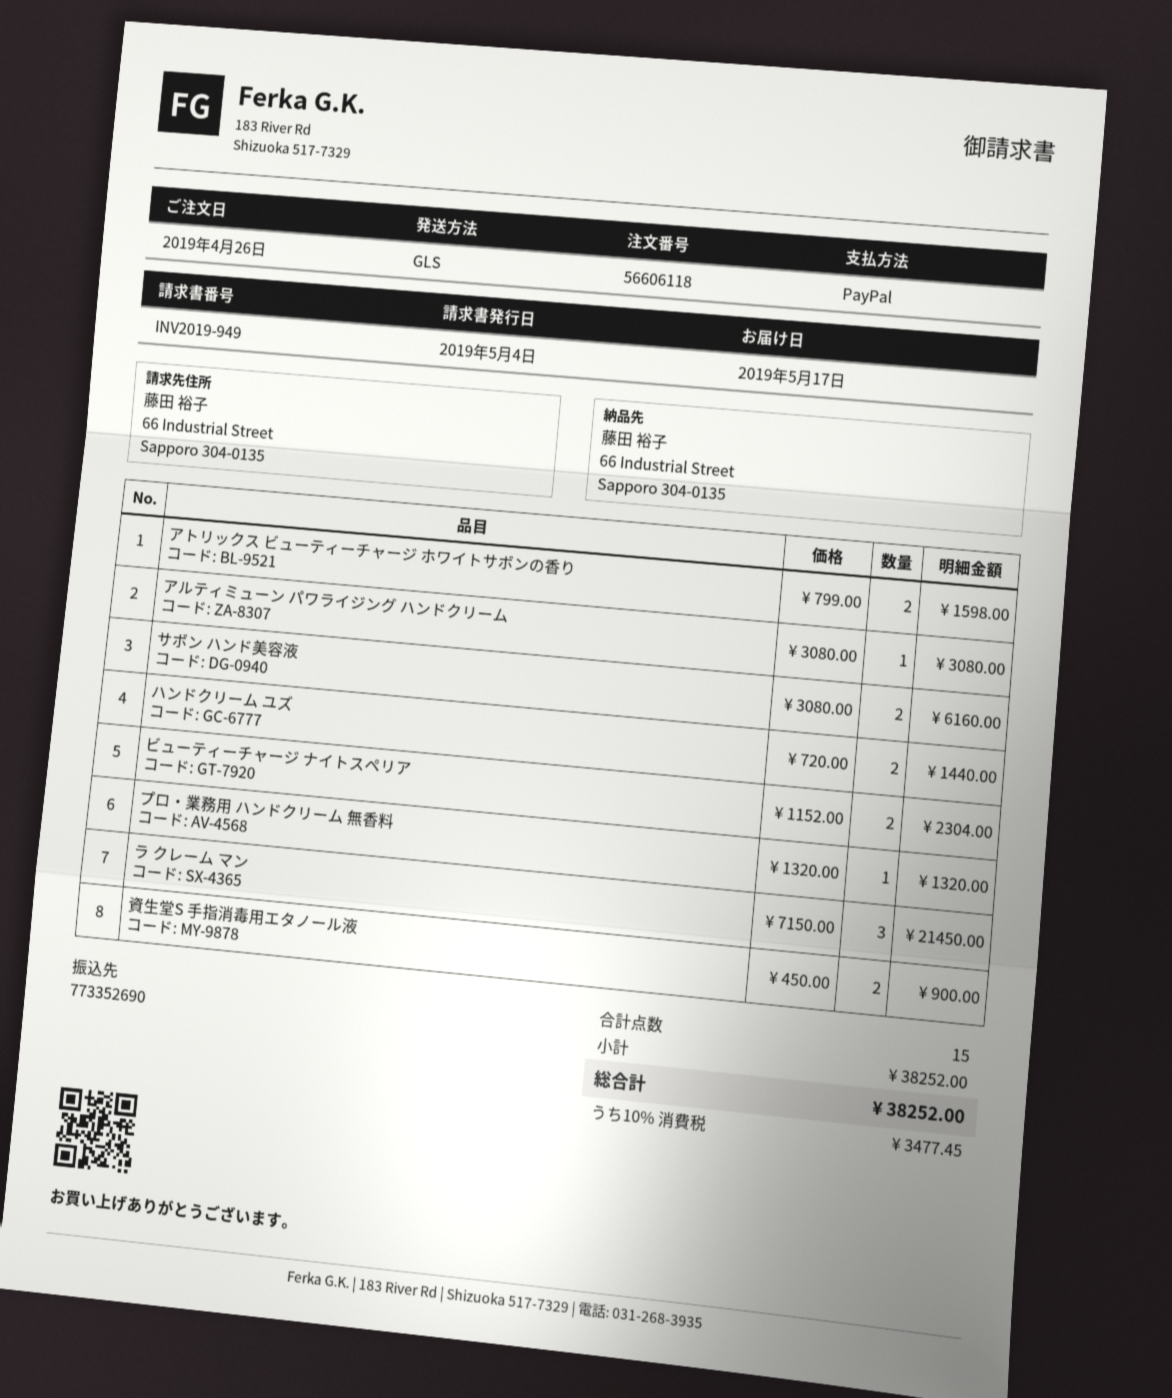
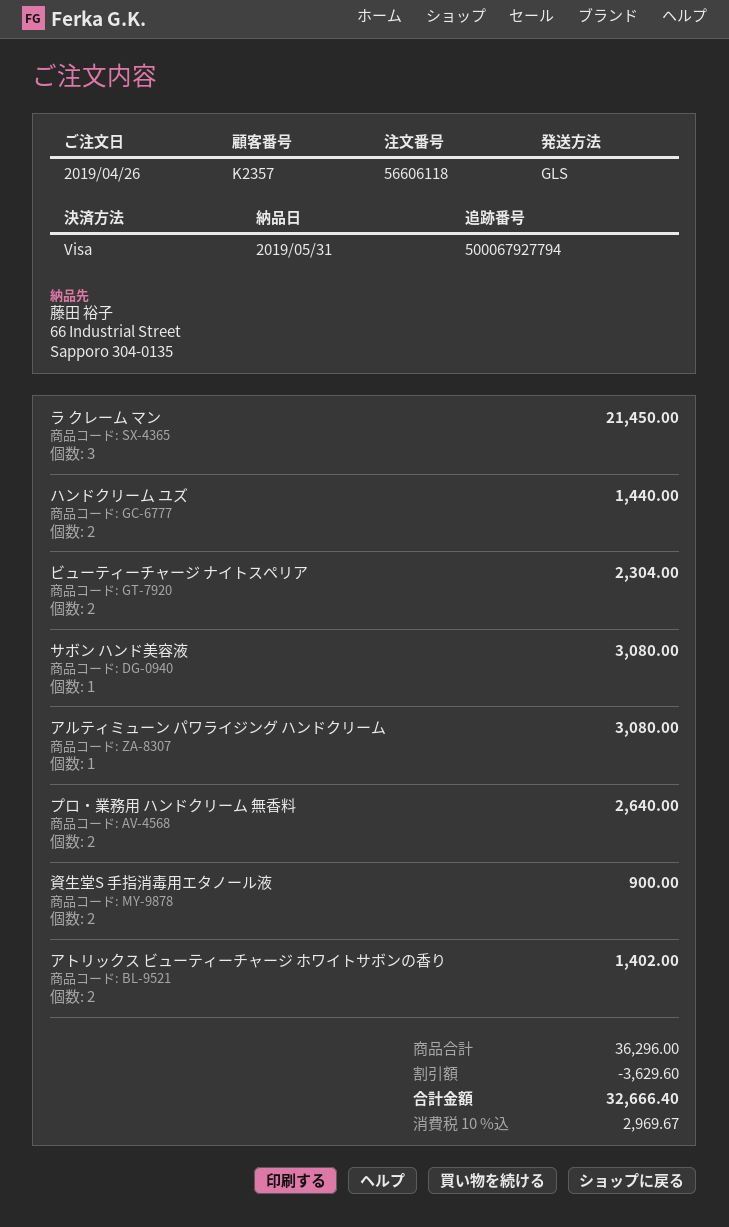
delivery date: 2019-05-17 -> 2019-05-31
payment method: PayPal -> Visa
アトリックス ビューティーチャージ ホワイトサボンの香り: 2 for 1598.00 -> 2 for 1402.00
サボン ハンド美容液: 2 for 6160.00 -> 1 for 3080.00
プロ・業務用 ハンドクリーム 無香料: 1 for 1320.00 -> 2 for 2640.00
subtotal: 38252.00 -> 36296.00
discount: none -> 3629.60
tax: 10% = 3477.45 -> 10% = 2969.67
total: 38252.00 -> 32666.40

